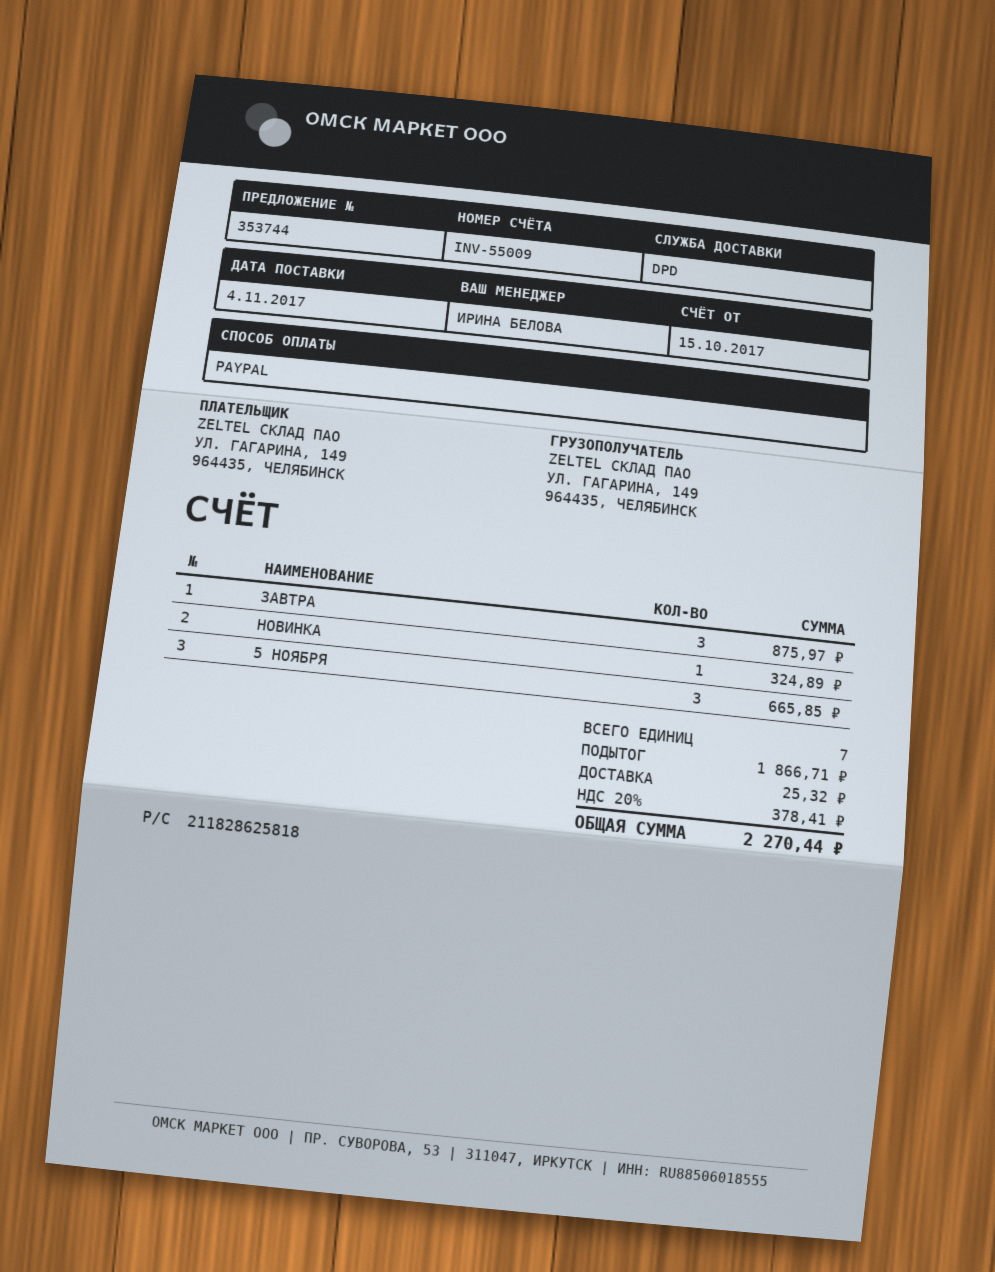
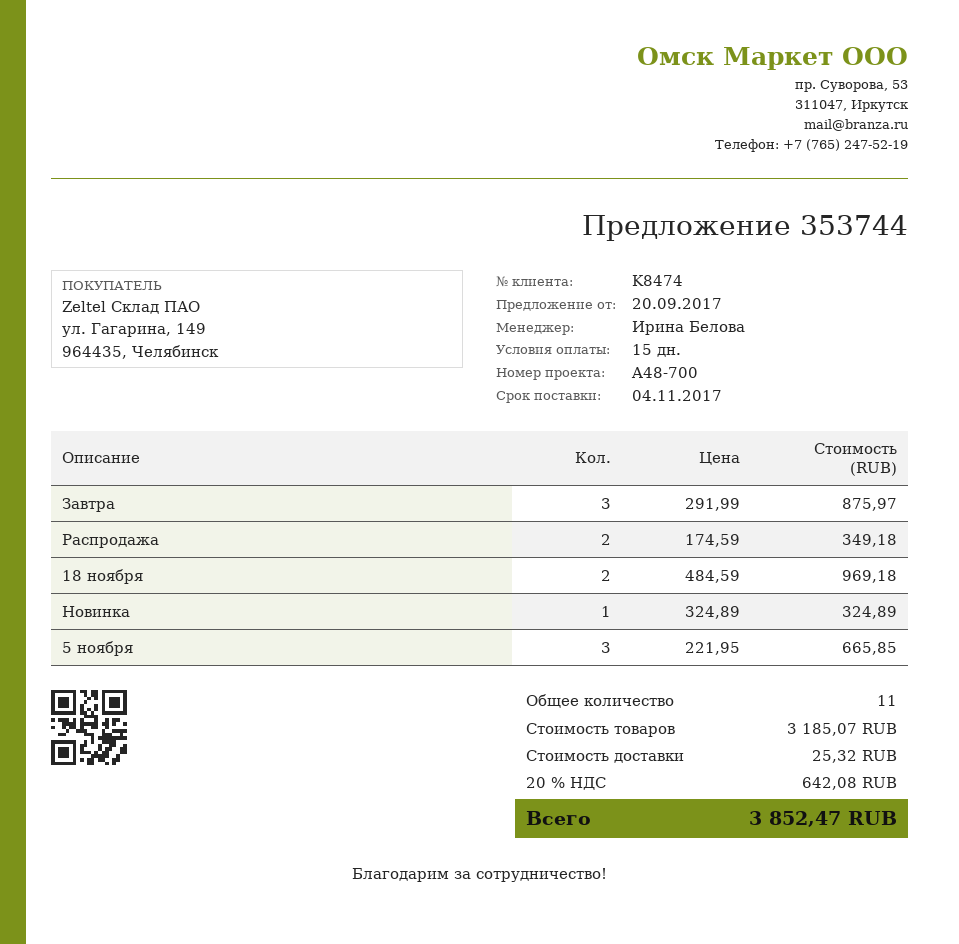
Распродажа: none -> 2 for 349.18
18 ноября: none -> 2 for 969.18
total quantity: 7 -> 11
subtotal: 1866.71 -> 3185.07
tax: 20% = 378.41 -> 20% = 642.08
total: 2270.44 -> 3852.47

